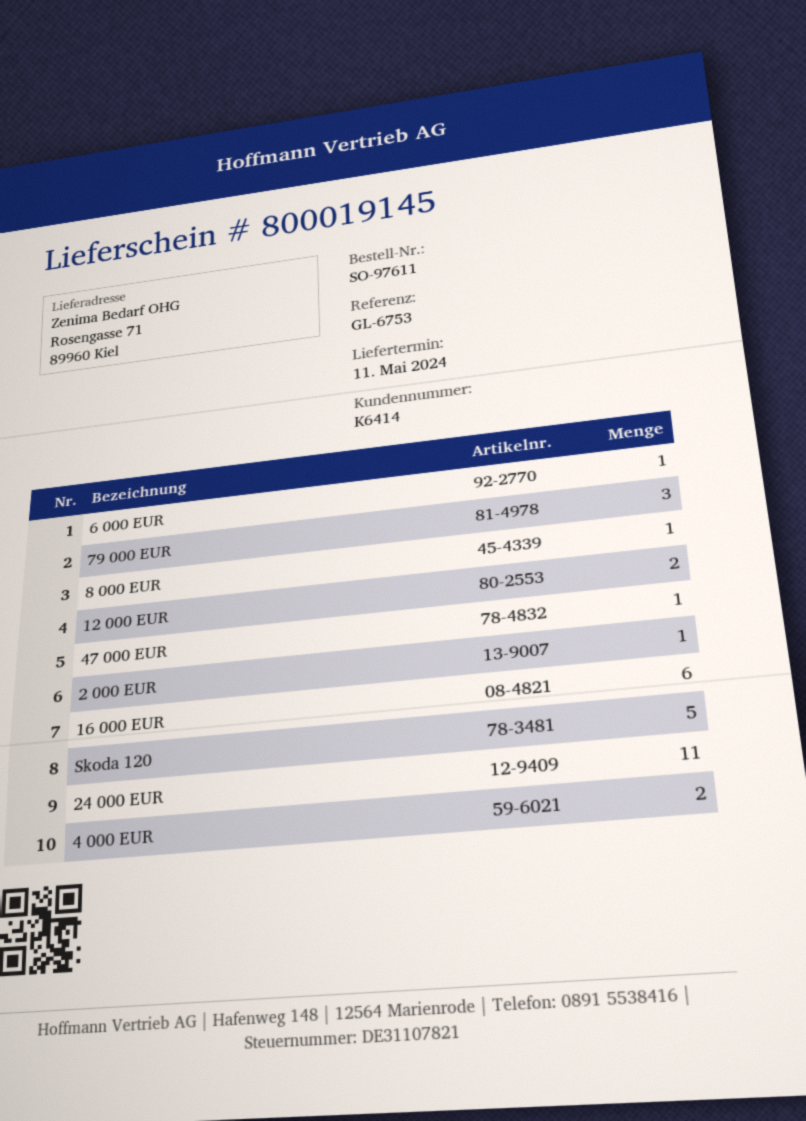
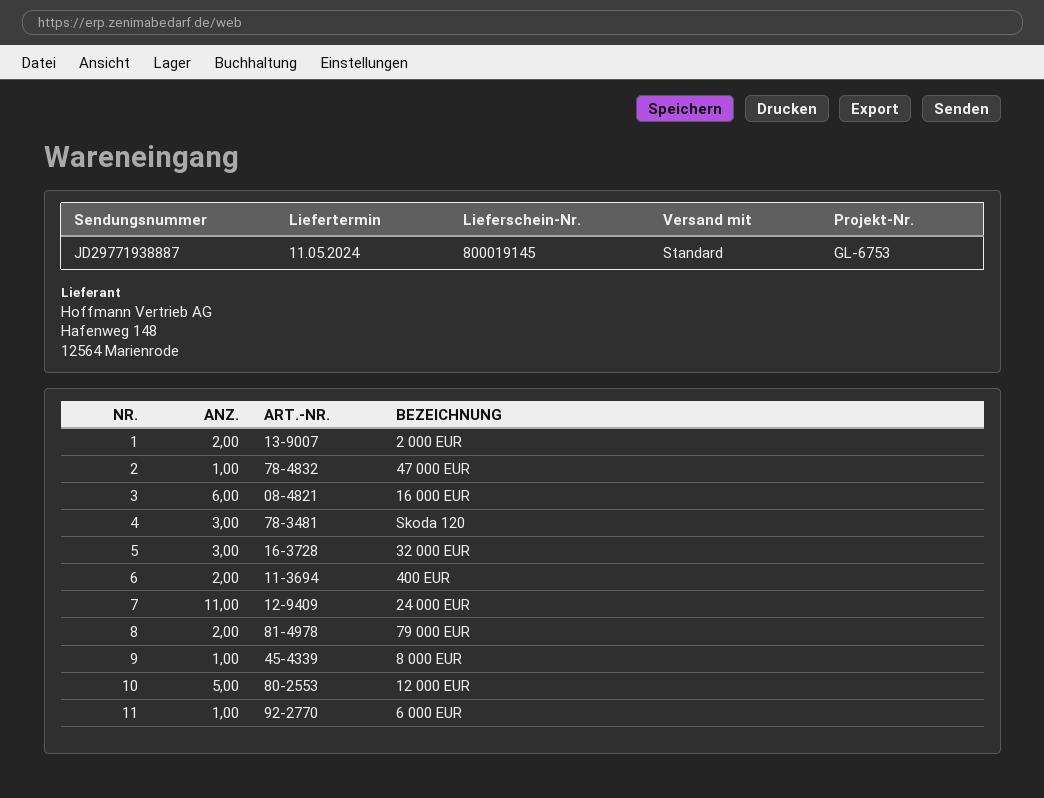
79 000 EUR: 3 -> 2
12 000 EUR: 2 -> 5
2 000 EUR: 1 -> 2
Skoda 120: 5 -> 3
4 000 EUR: 2 -> none
32 000 EUR: none -> 3
400 EUR: none -> 2

